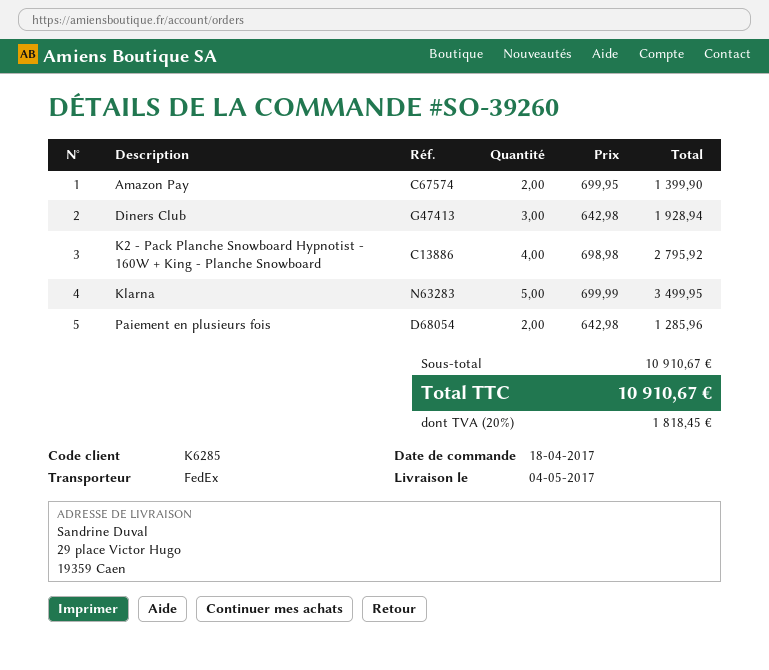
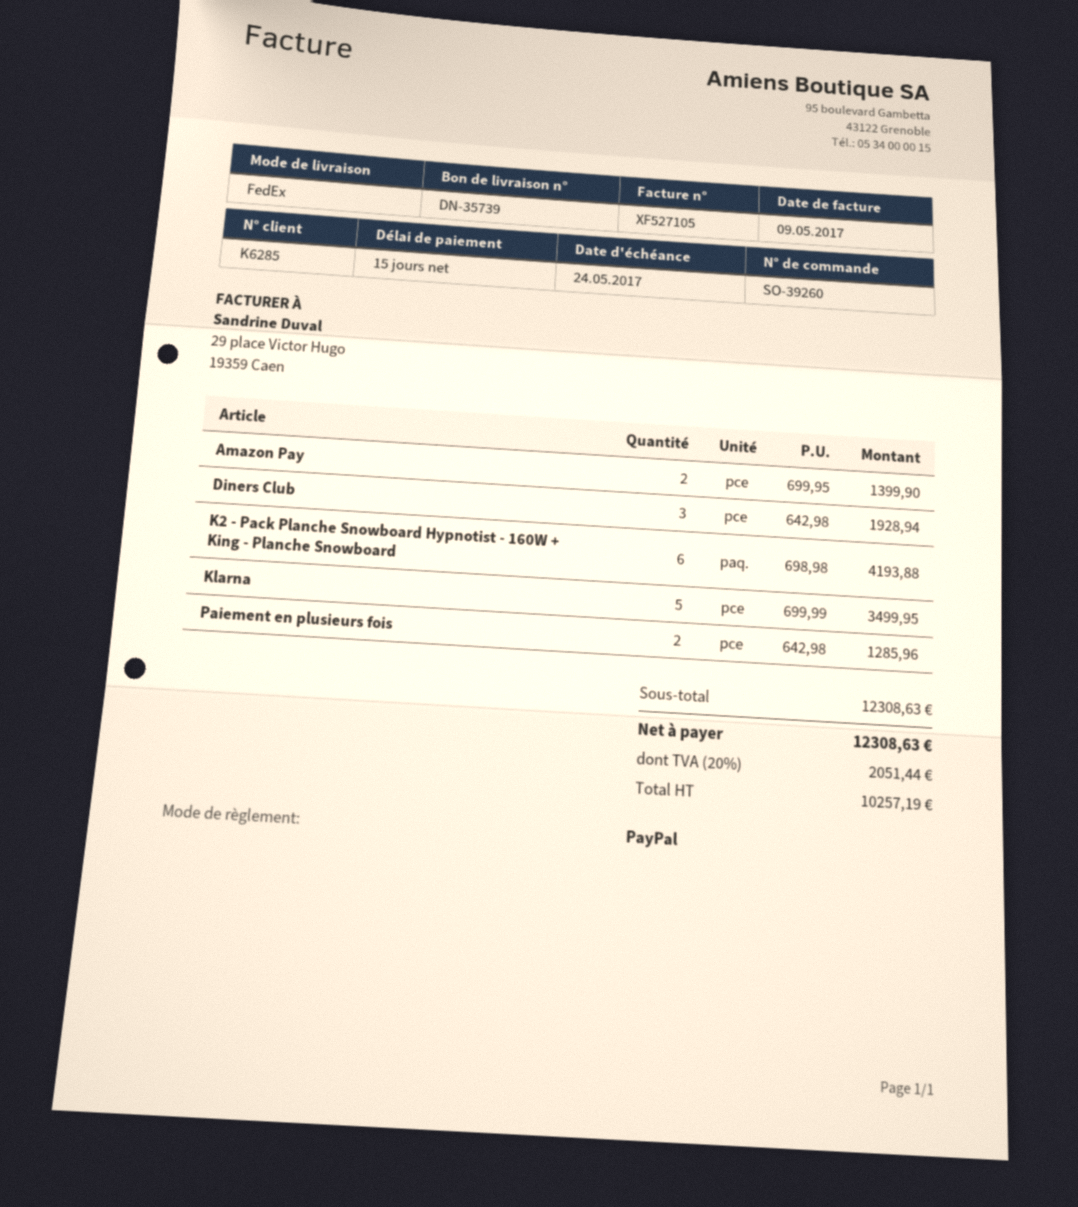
K2 - Pack Planche Snowboard Hypnotist - 160W + King - Planche Snowboard: 4 x 698.98 = 2795.92 -> 6 x 698.98 = 4193.88
subtotal: 10910.67 -> 12308.63
tax: 20% = 1818.45 -> 20% = 2051.44
total: 10910.67 -> 12308.63

